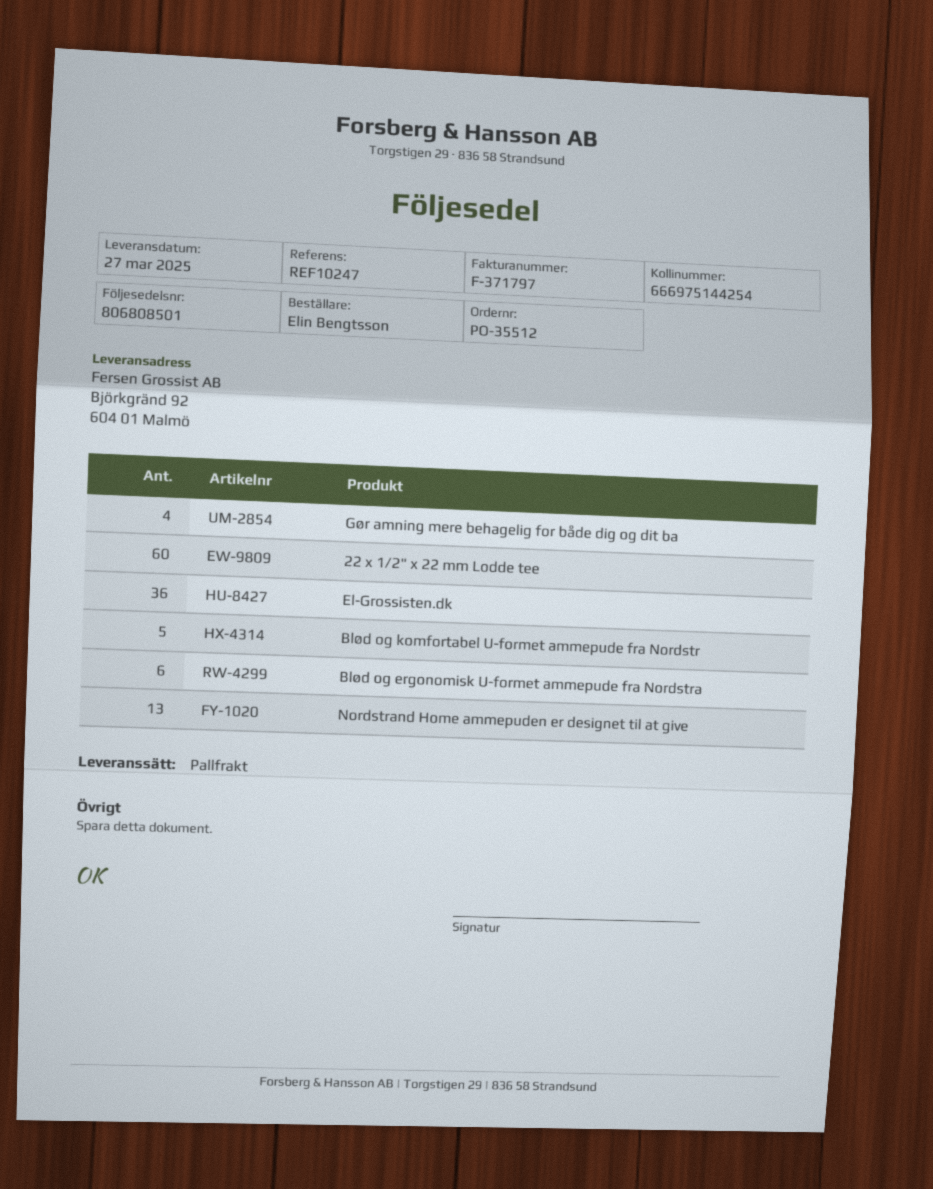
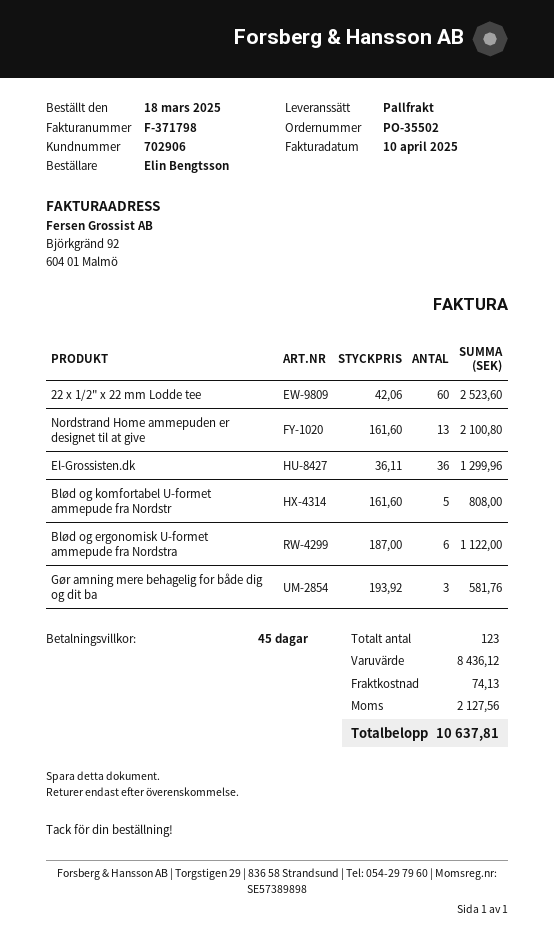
order number: PO-35512 -> PO-35502
invoice number: F-371797 -> F-371798
Gør amning mere behagelig for både dig og dit ba: 4 -> 3

